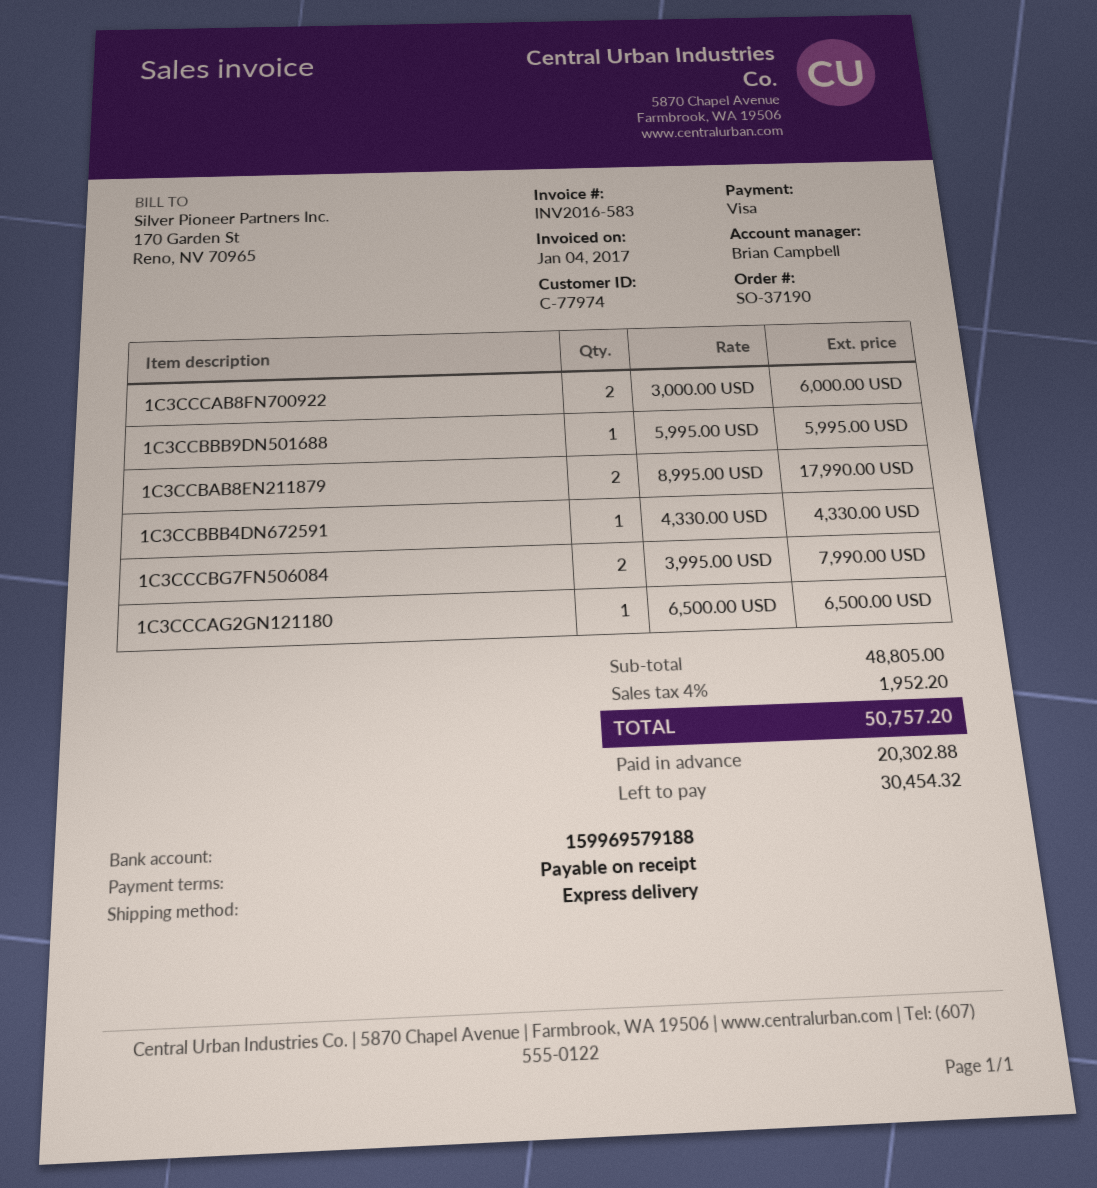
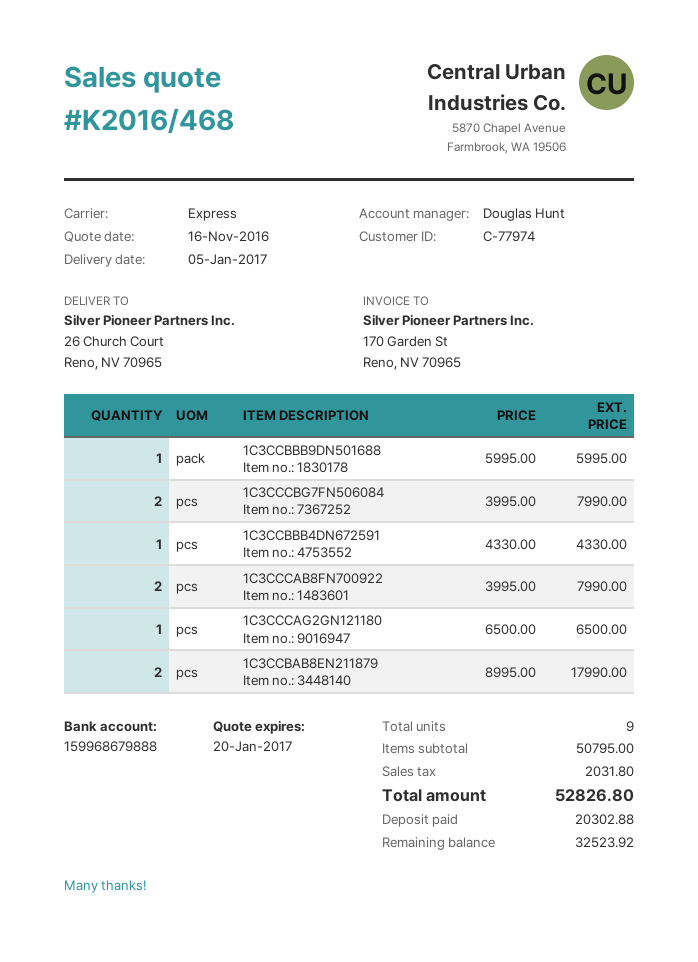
sales rep: Brian Campbell -> Douglas Hunt
bank account: 159969579188 -> 159968679888
1C3CCCAB8FN700922: 2 x 3000.00 = 6000.00 -> 2 x 3995.00 = 7990.00
subtotal: 48805.00 -> 50795.00
tax: 1952.20 -> 2031.80
total: 50757.20 -> 52826.80
balance: 30454.32 -> 32523.92

